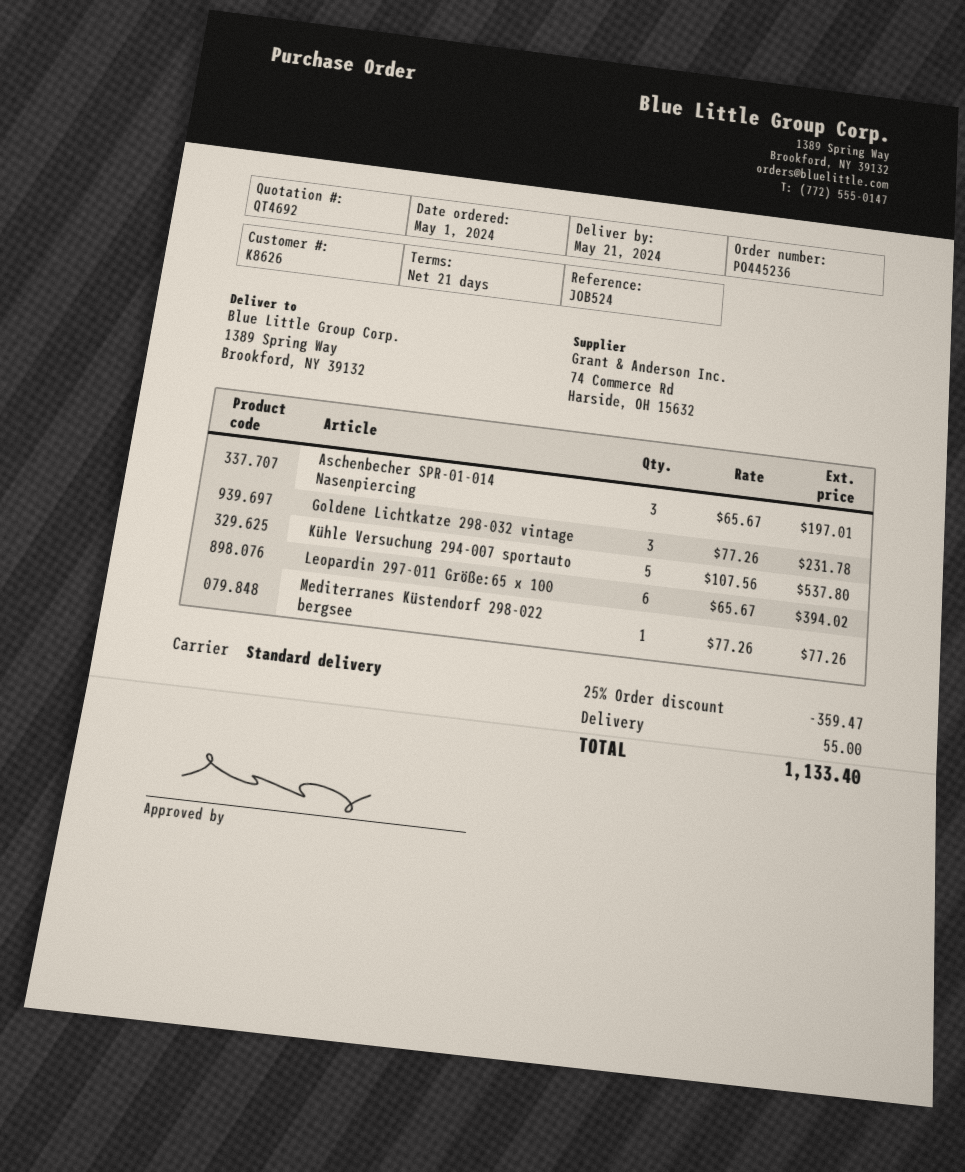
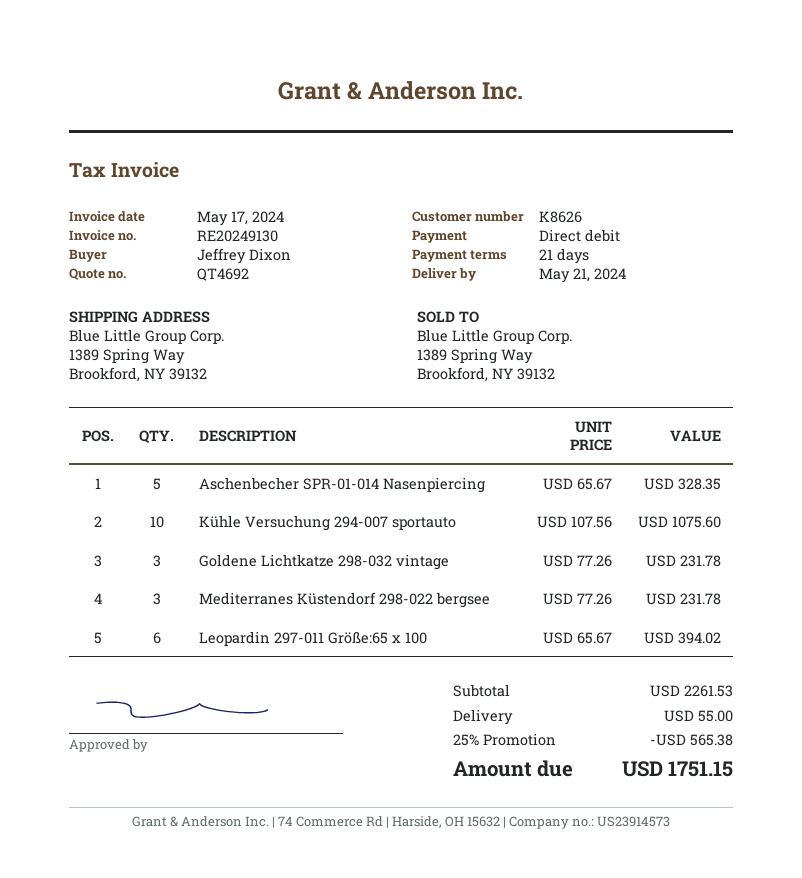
Aschenbecher SPR-01-014 Nasenpiercing: 3 x 65.67 = 197.01 -> 5 x 65.67 = 328.35
Kühle Versuchung 294-007 sportauto: 5 x 107.56 = 537.80 -> 10 x 107.56 = 1075.60
Mediterranes Küstendorf 298-022 bergsee: 1 x 77.26 = 77.26 -> 3 x 77.26 = 231.78
discount: 25% = 359.47 -> 25% = 565.38
total: 1133.40 -> 1751.15

